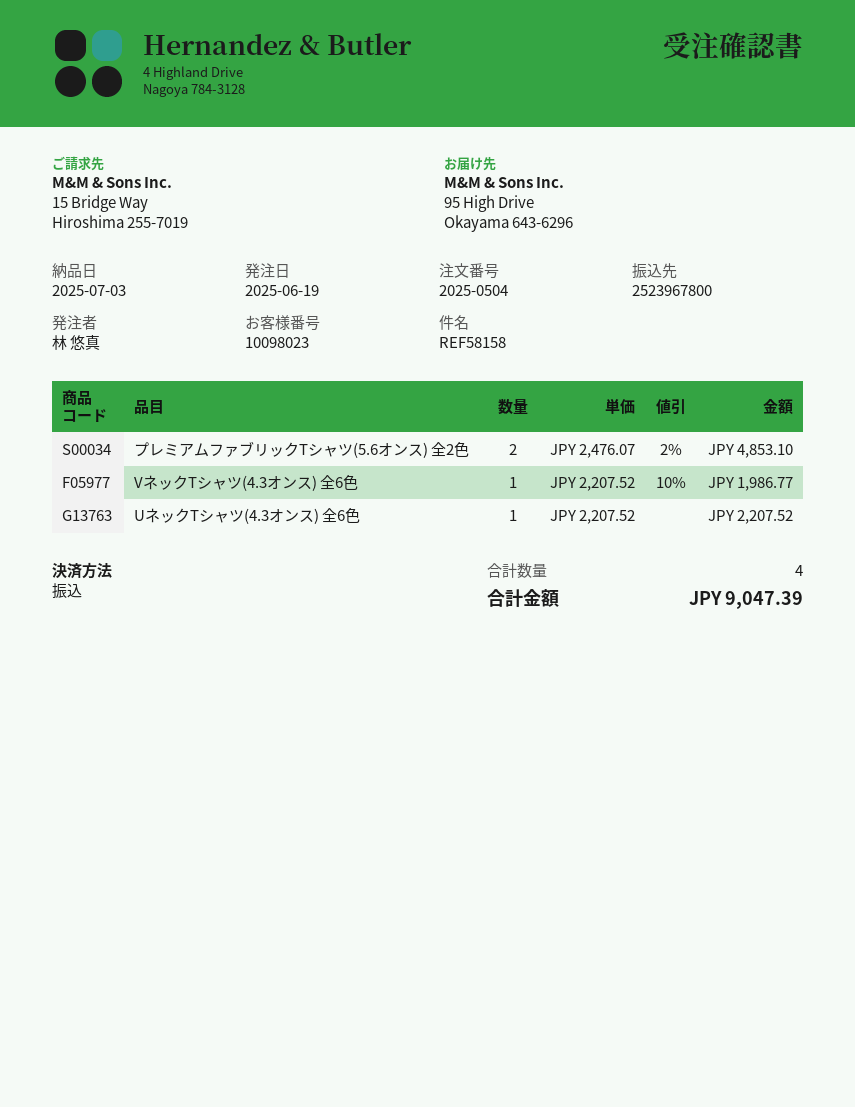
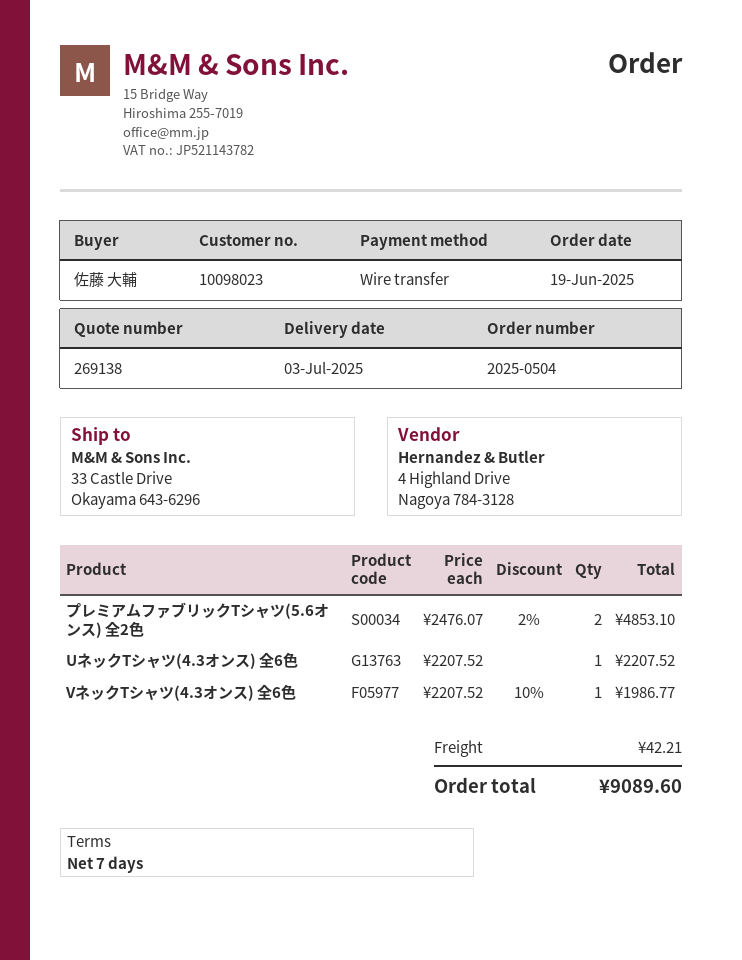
ordered by: 林 悠真 -> 佐藤 大輔
ship to: 95 High Drive, Okayama 643-6296 -> 33 Castle Drive, Okayama 643-6296
shipping: none -> 42.21
total: 9047.39 -> 9089.60

